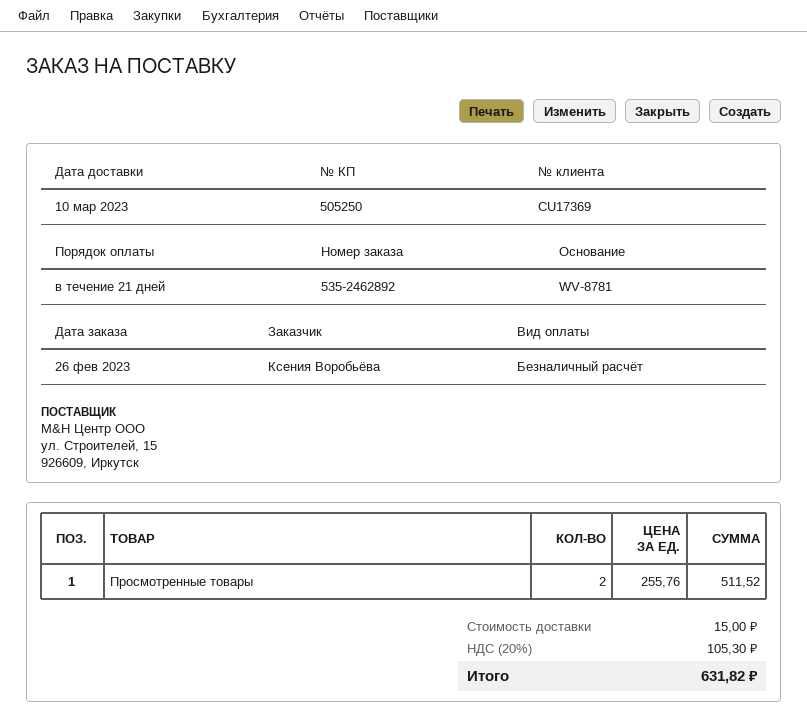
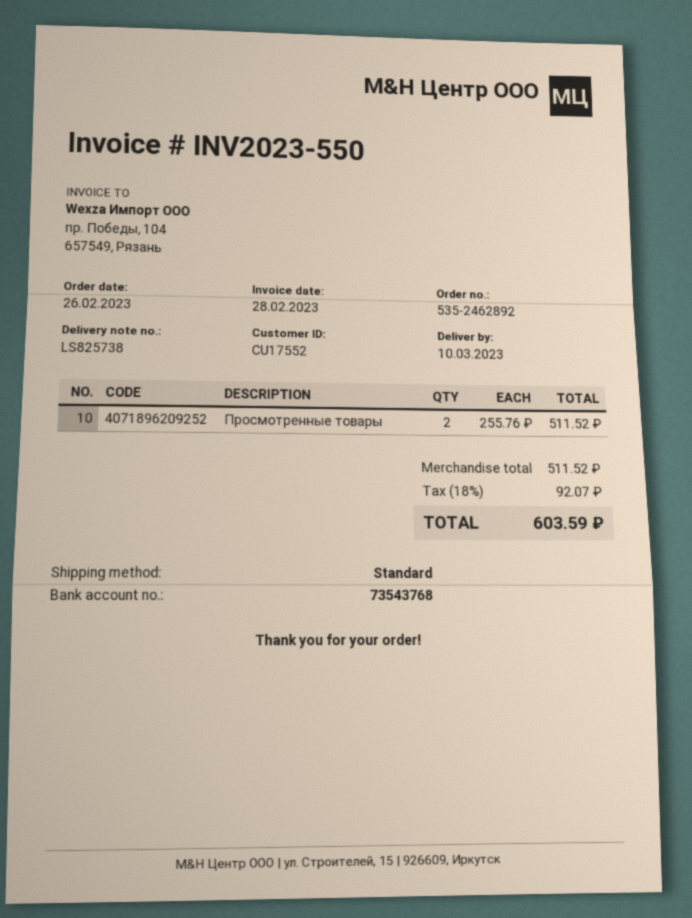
customer number: CU17369 -> CU17552
shipping: 15.00 -> none
tax: 20% = 105.30 -> 18% = 92.07
total: 631.82 -> 603.59

